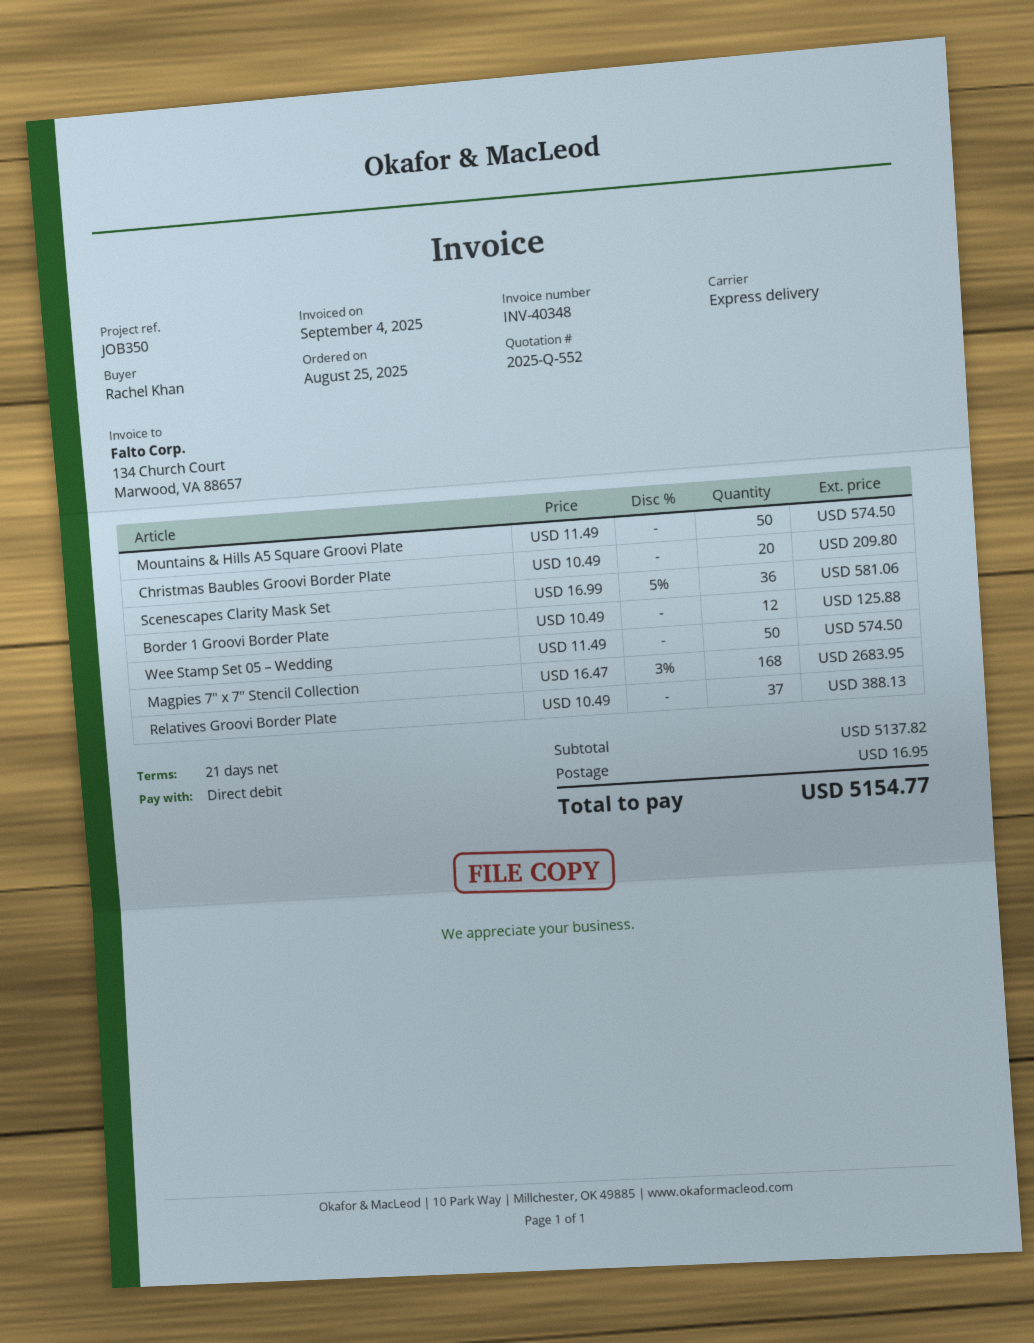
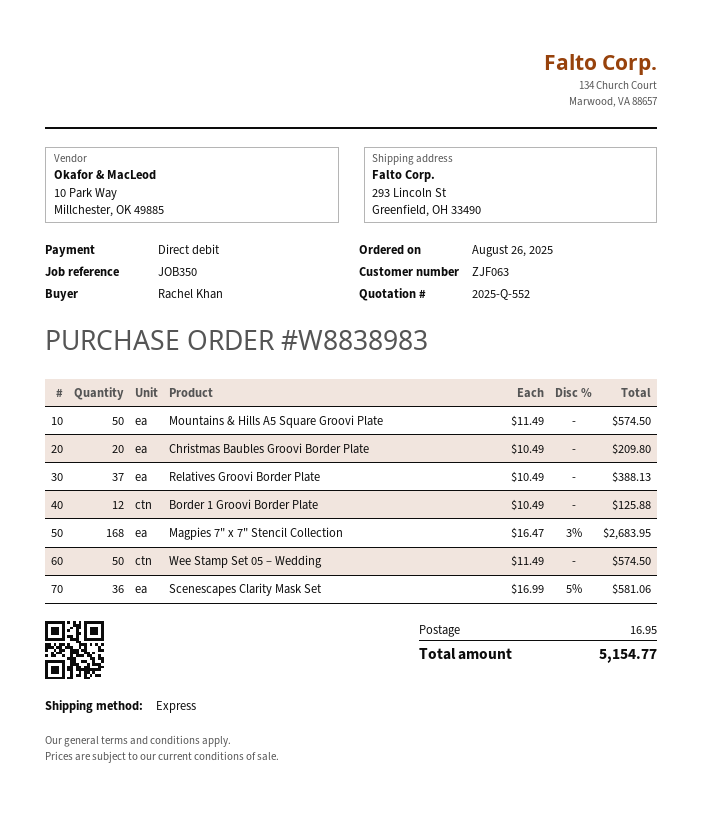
order date: 2025-08-25 -> 2025-08-26

